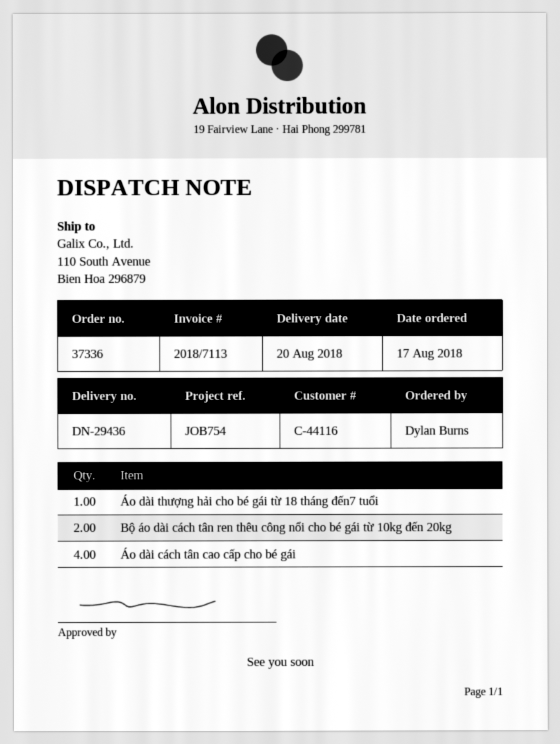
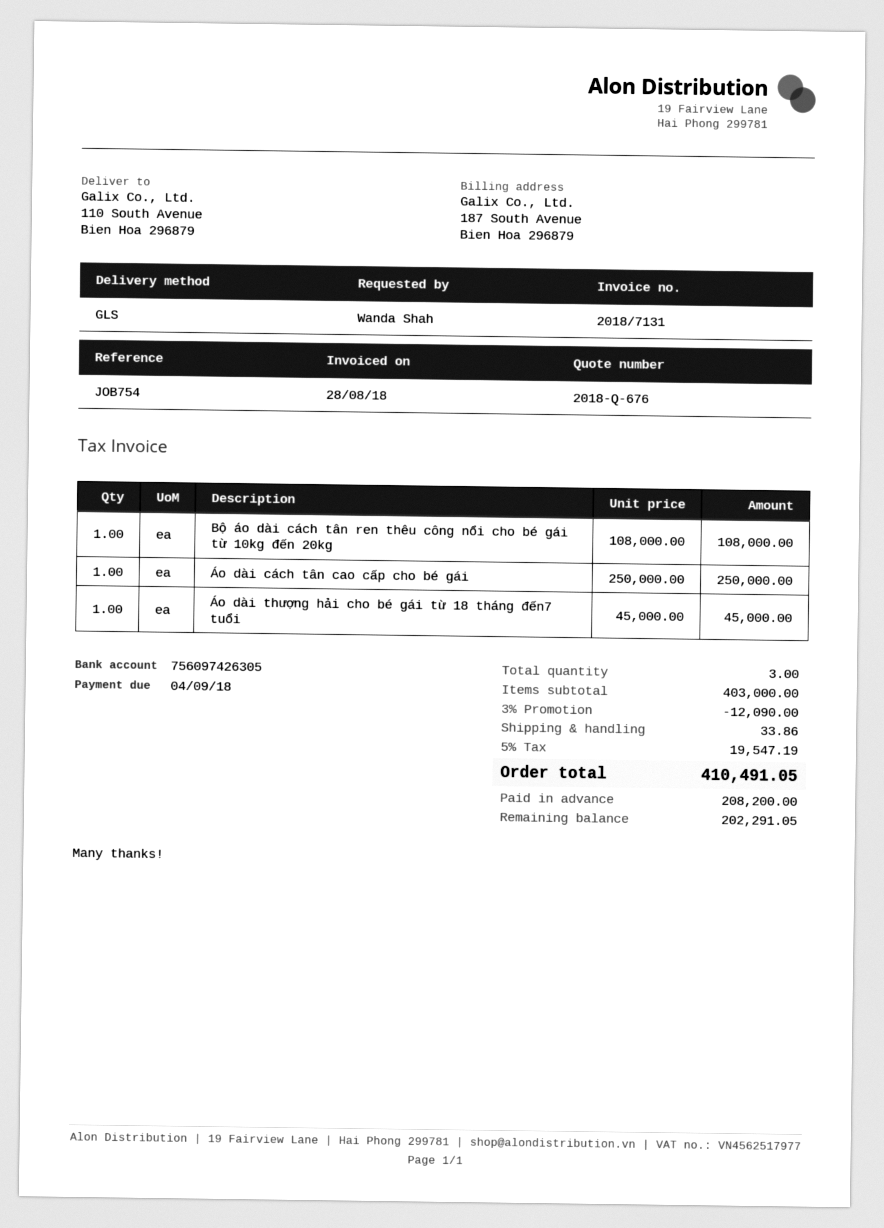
invoice number: 2018/7113 -> 2018/7131
ordered by: Dylan Burns -> Wanda Shah
Bộ áo dài cách tân ren thêu công nổi cho bé gái từ 10kg đến 20kg: 2 -> 1
Áo dài cách tân cao cấp cho bé gái: 4 -> 1

